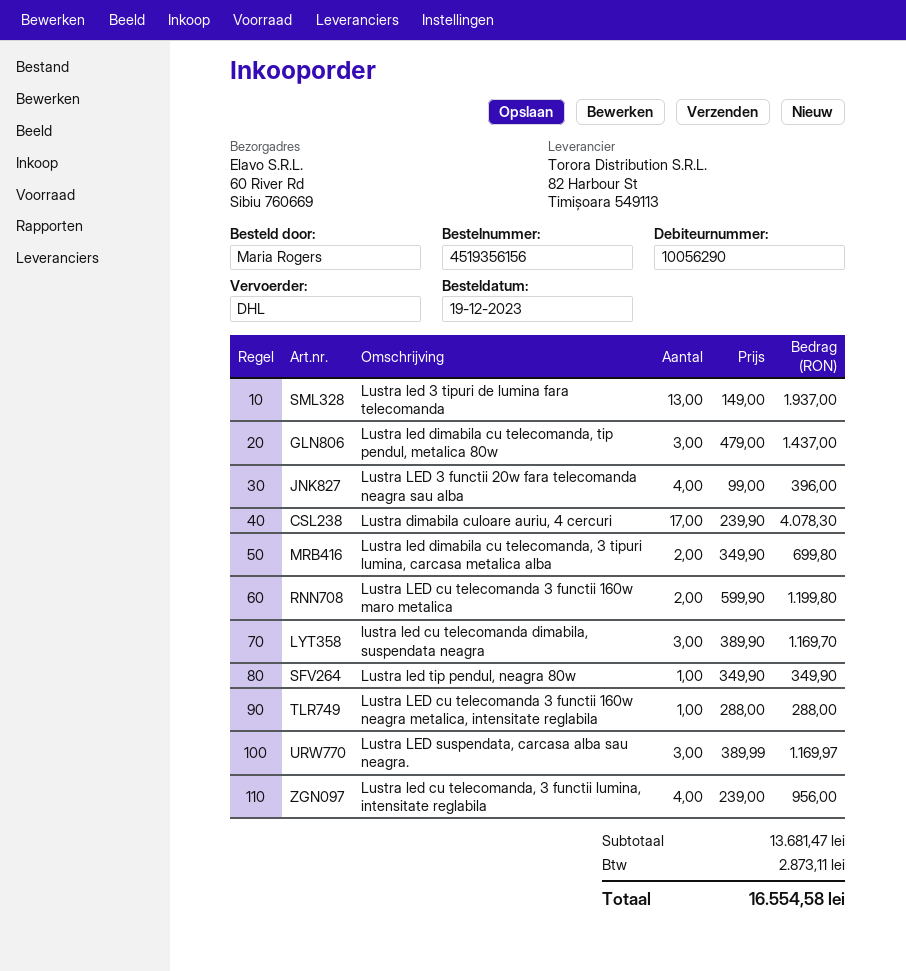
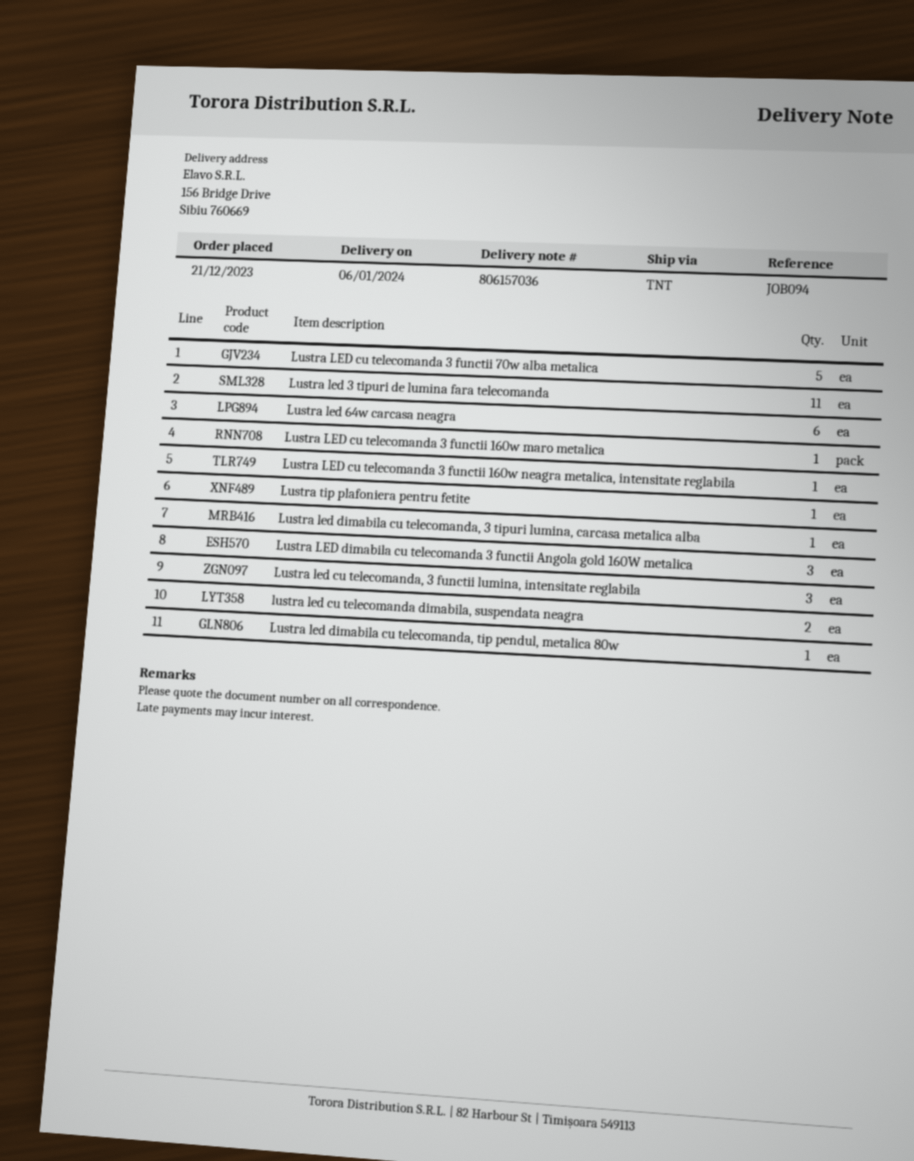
order date: 2023-12-19 -> 2023-12-21
shipping method: DHL -> TNT
ship to: 60 River Rd, Sibiu 760669 -> 156 Bridge Drive, Sibiu 760669
Lustra led 3 tipuri de lumina fara telecomanda: 13 -> 11
Lustra led dimabila cu telecomanda, tip pendul, metalica 80w: 3 -> 1
Lustra LED 3 functii 20w fara telecomanda neagra sau alba: 4 -> none
Lustra dimabila culoare auriu, 4 cercuri: 17 -> none
Lustra led dimabila cu telecomanda, 3 tipuri lumina, carcasa metalica alba: 2 -> 1
Lustra LED cu telecomanda 3 functii 160w maro metalica: 2 -> 1
lustra led cu telecomanda dimabila, suspendata neagra: 3 -> 2
Lustra led tip pendul, neagra 80w: 1 -> none
Lustra LED suspendata, carcasa alba sau neagra.: 3 -> none
Lustra led cu telecomanda, 3 functii lumina, intensitate reglabila: 4 -> 3
Lustra LED cu telecomanda 3 functii 70w alba metalica: none -> 5
Lustra led 64w carcasa neagra: none -> 6
Lustra tip plafoniera pentru fetite: none -> 1
Lustra LED dimabila cu telecomanda 3 functii Angola gold 160W metalica: none -> 3

